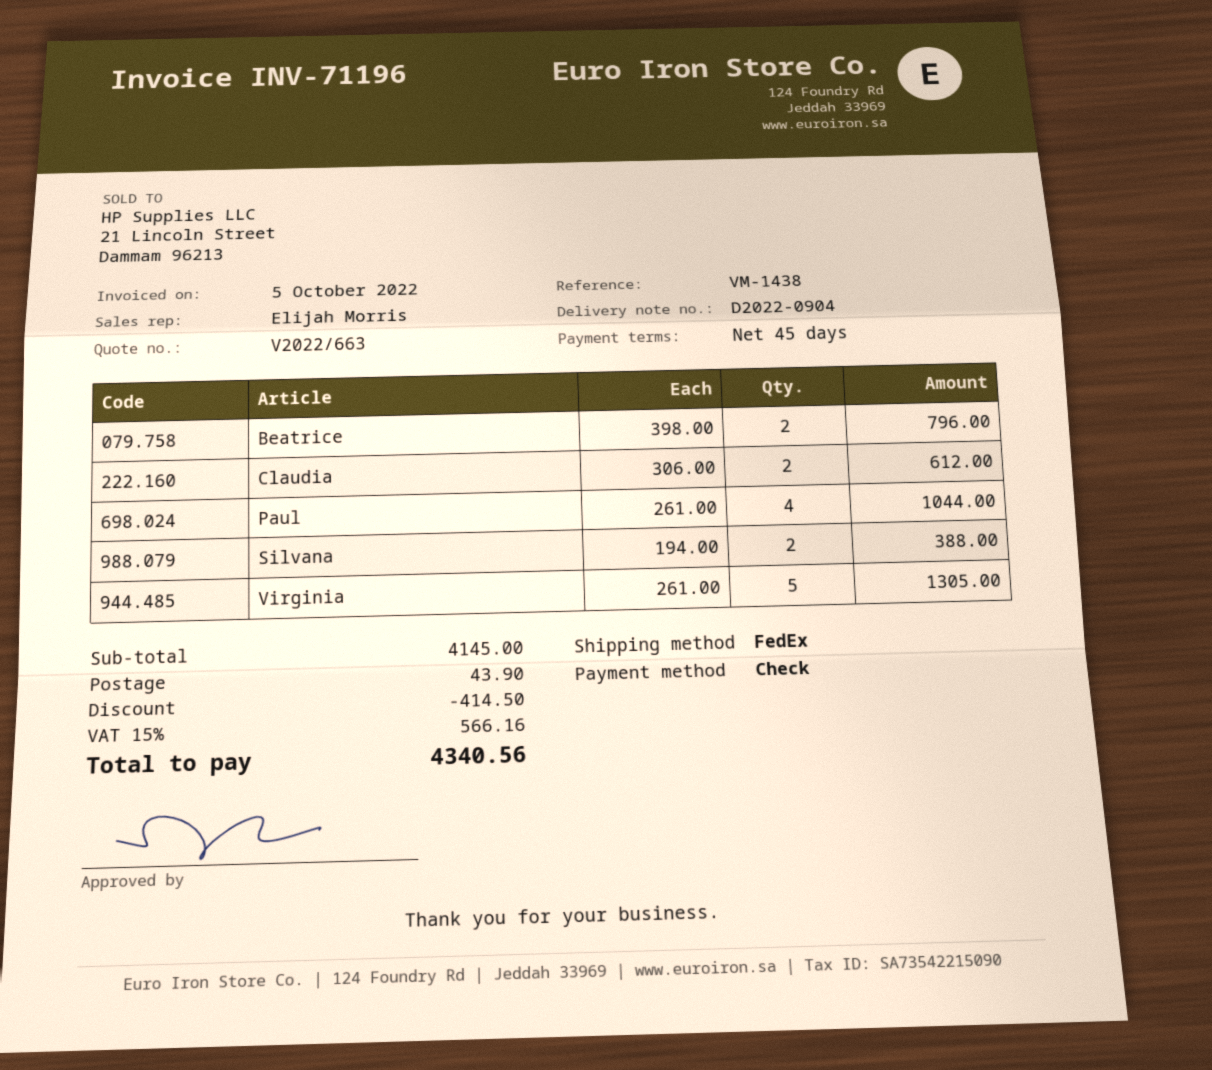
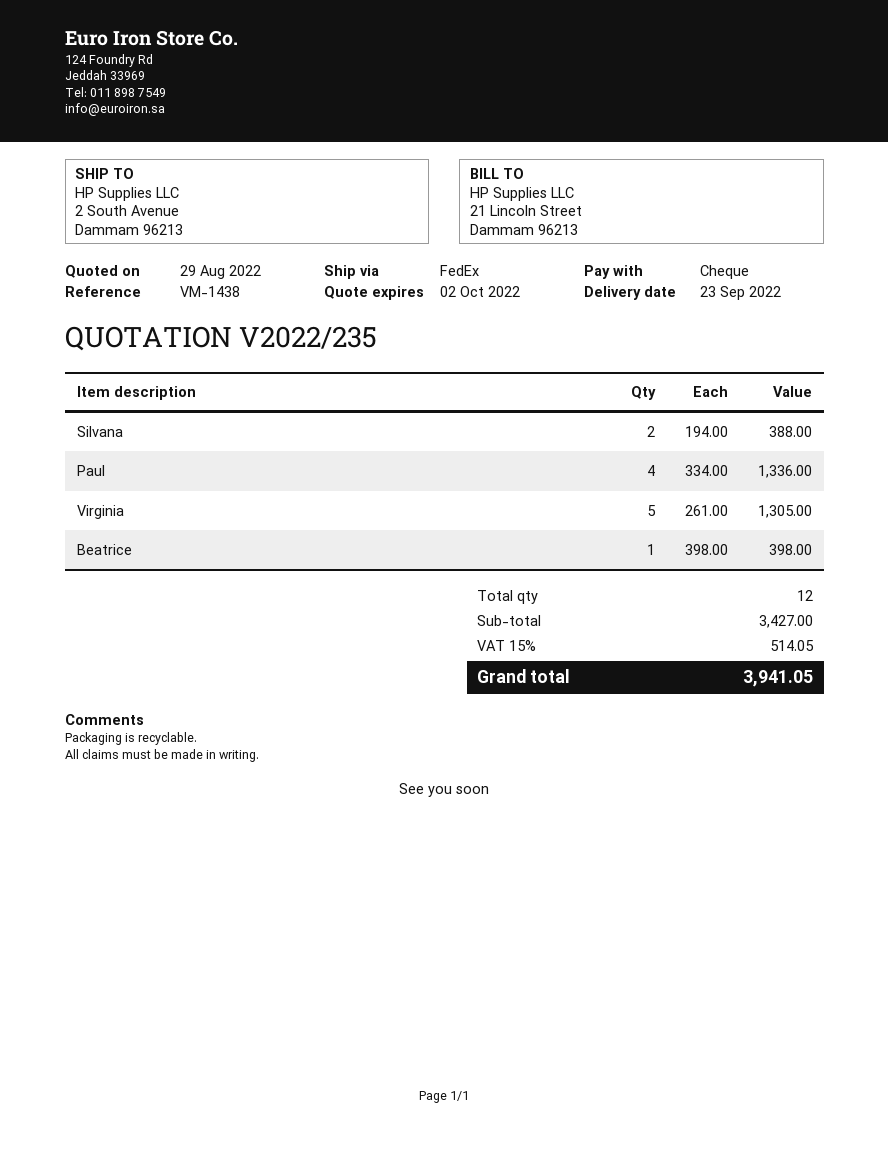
quote number: V2022/663 -> V2022/235
Beatrice: 2 x 398.00 = 796.00 -> 1 x 398.00 = 398.00
Claudia: 2 x 306.00 = 612.00 -> none
Paul: 4 x 261.00 = 1044.00 -> 4 x 334.00 = 1336.00
subtotal: 4145.00 -> 3427.00
discount: 414.50 -> none
shipping: 43.90 -> none
tax: 15% = 566.16 -> 15% = 514.05
total: 4340.56 -> 3941.05

